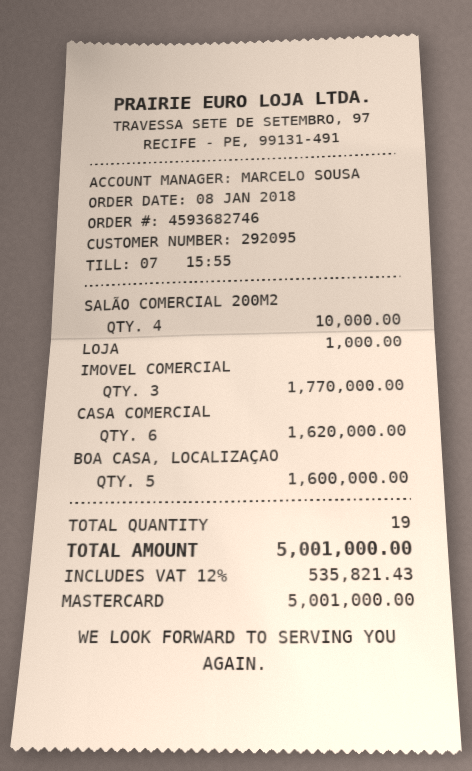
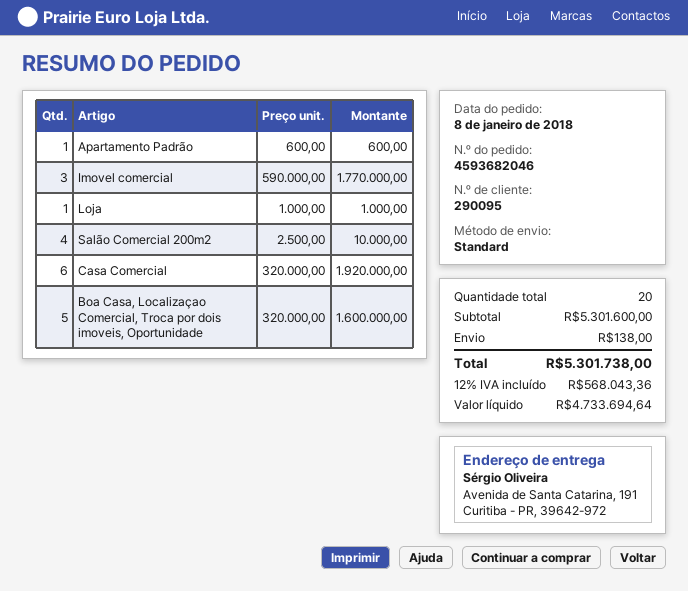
order number: 4593682746 -> 4593682046
customer number: 292095 -> 290095
CASA COMERCIAL: 6 for 1620000.00 -> 6 for 1920000.00
Apartamento Padrão: none -> 1 for 600.00
total quantity: 19 -> 20
shipping: none -> 138.00
tax: 12% = 535821.43 -> 12% = 568043.36
total: 5001000.00 -> 5301738.00

